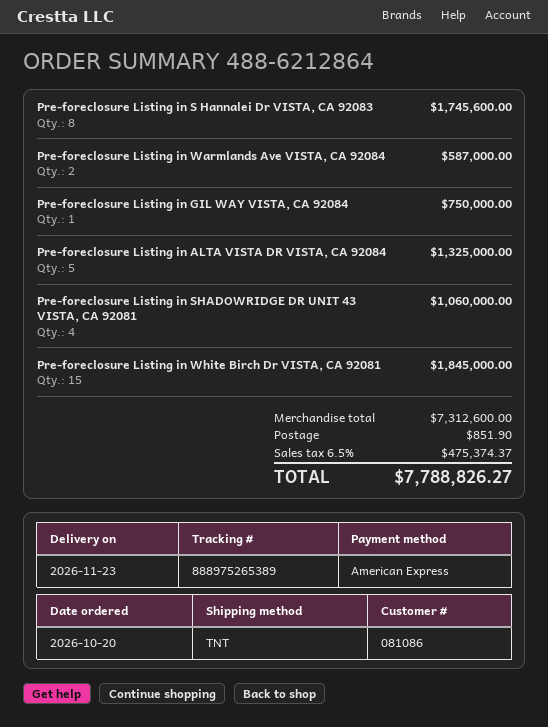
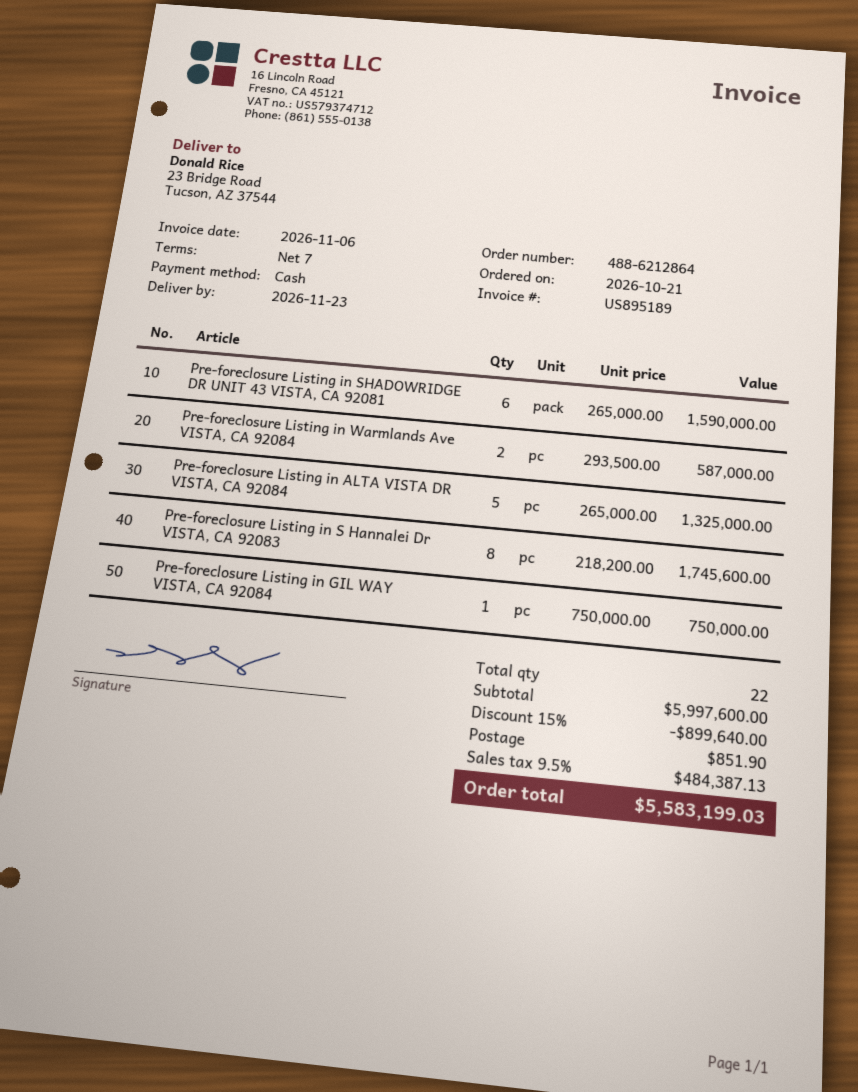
order date: 2026-10-20 -> 2026-10-21
payment method: American Express -> cash
Pre-foreclosure Listing in SHADOWRIDGE DR UNIT 43 VISTA, CA 92081: 4 for 1060000.00 -> 6 for 1590000.00
Pre-foreclosure Listing in White Birch Dr VISTA, CA 92081: 15 for 1845000.00 -> none
subtotal: 7312600.00 -> 5997600.00
discount: none -> 15% = 899640.00
tax: 6.5% = 475374.37 -> 9.5% = 484387.13
total: 7788826.27 -> 5583199.03

